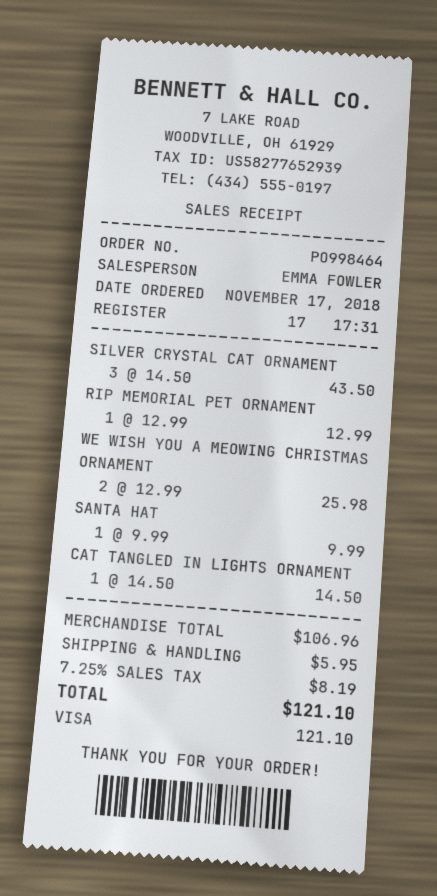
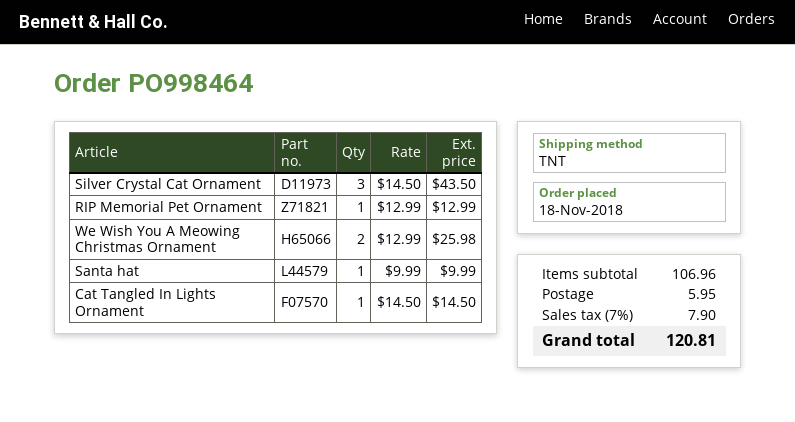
order date: 2018-11-17 -> 2018-11-18
tax: 7.25% = 8.19 -> 7% = 7.90
total: 121.10 -> 120.81

